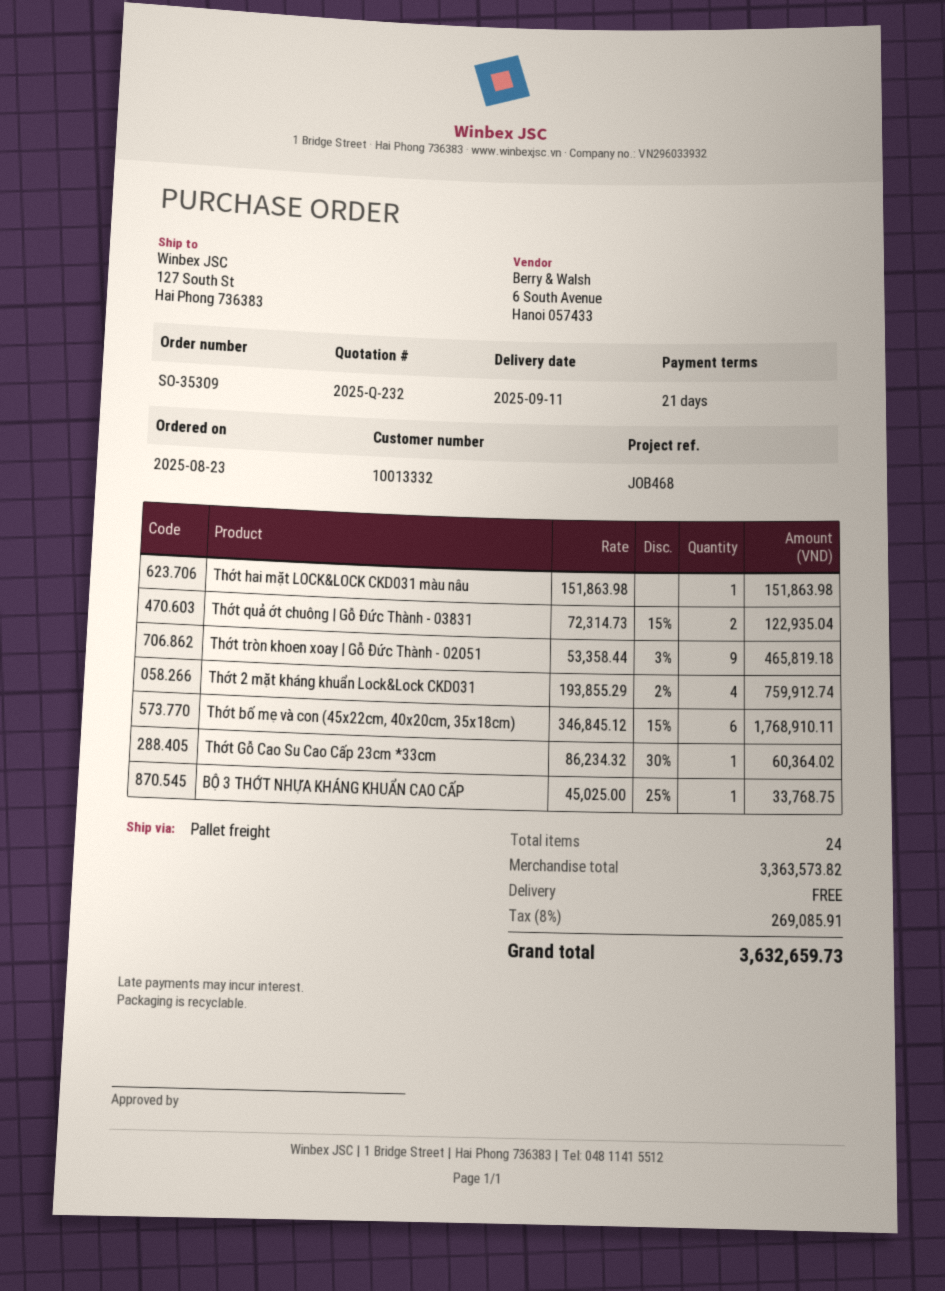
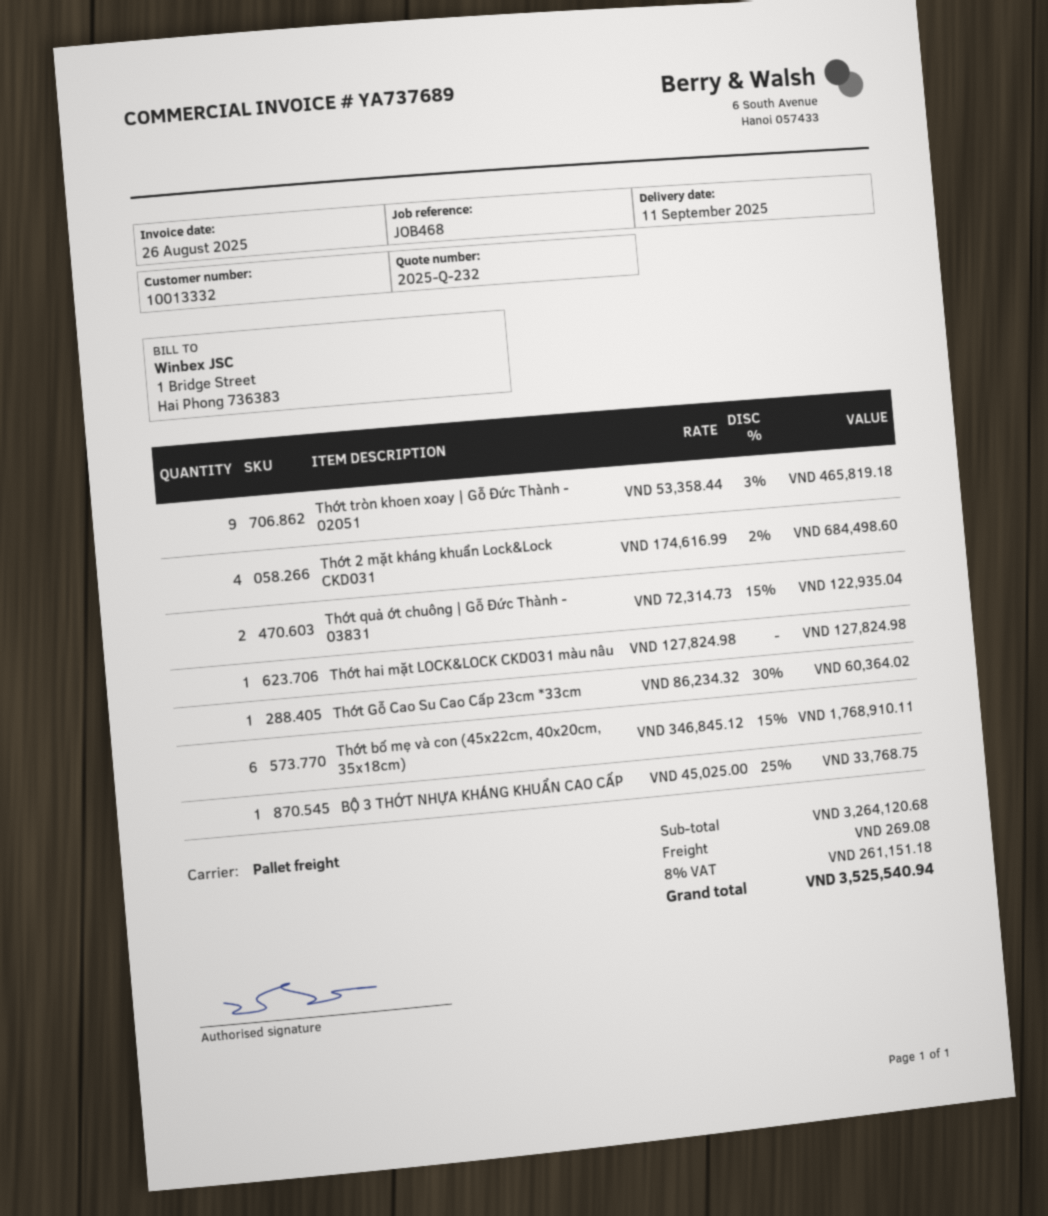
Thớt hai mặt LOCK&LOCK CKD031 màu nâu: 1 x 151863.98 = 151863.98 -> 1 x 127824.98 = 127824.98
Thớt 2 mặt kháng khuẩn Lock&Lock CKD031: 4 x 193855.29 - 2% = 759912.74 -> 4 x 174616.99 - 2% = 684498.60
subtotal: 3363573.82 -> 3264120.68
shipping: 0.00 -> 269.08
tax: 8% = 269085.91 -> 8% = 261151.18
total: 3632659.73 -> 3525540.94

